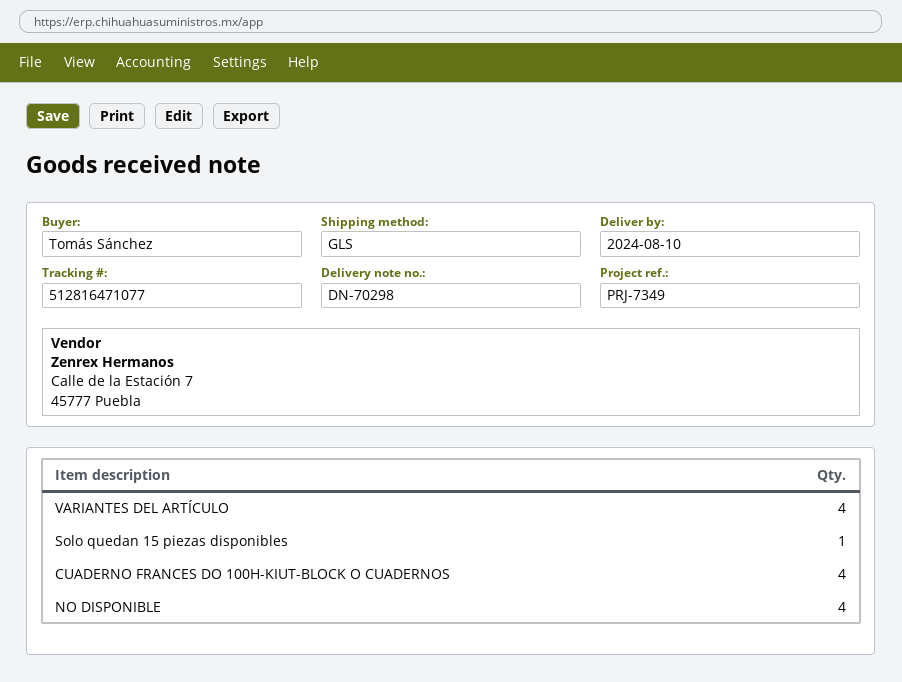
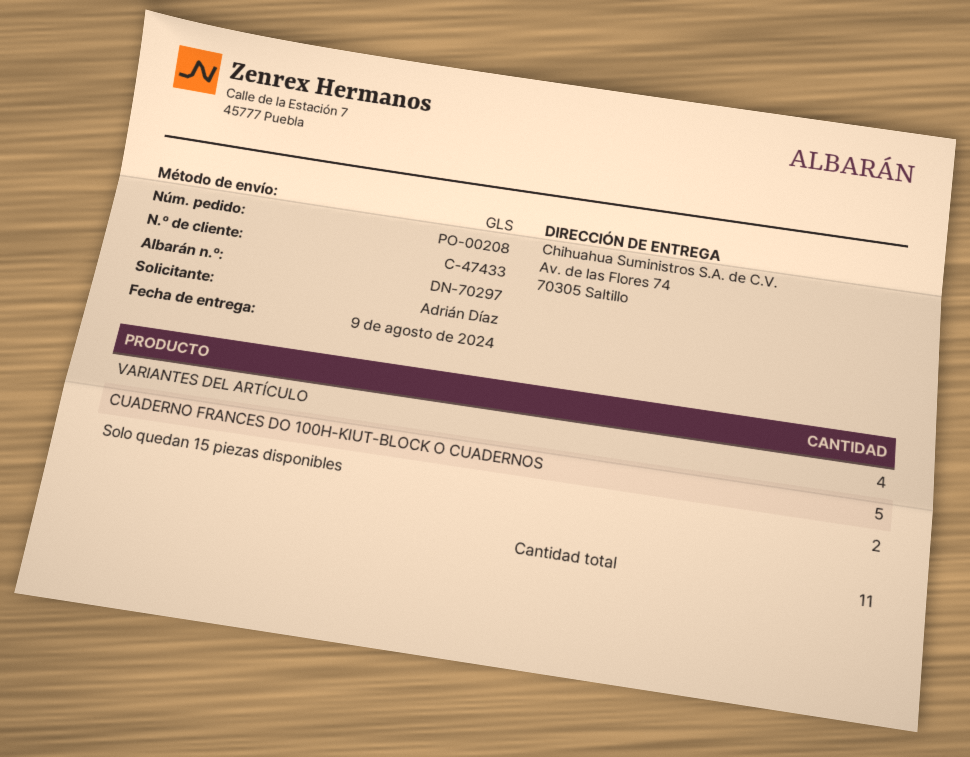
delivery note number: DN-70298 -> DN-70297
delivery date: 2024-08-10 -> 2024-08-09
ordered by: Tomás Sánchez -> Adrián Díaz
Solo quedan 15 piezas disponibles: 1 -> 2
CUADERNO FRANCES DO 100H-KIUT-BLOCK O CUADERNOS: 4 -> 5
NO DISPONIBLE: 4 -> none

